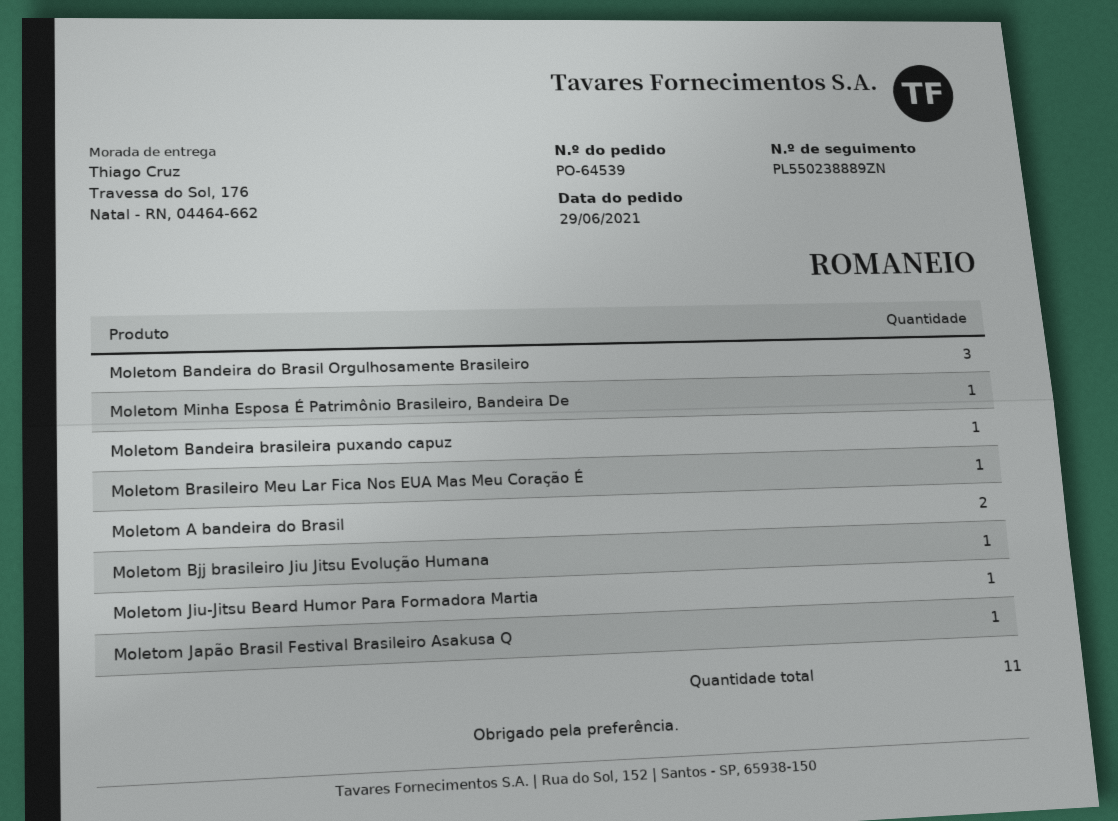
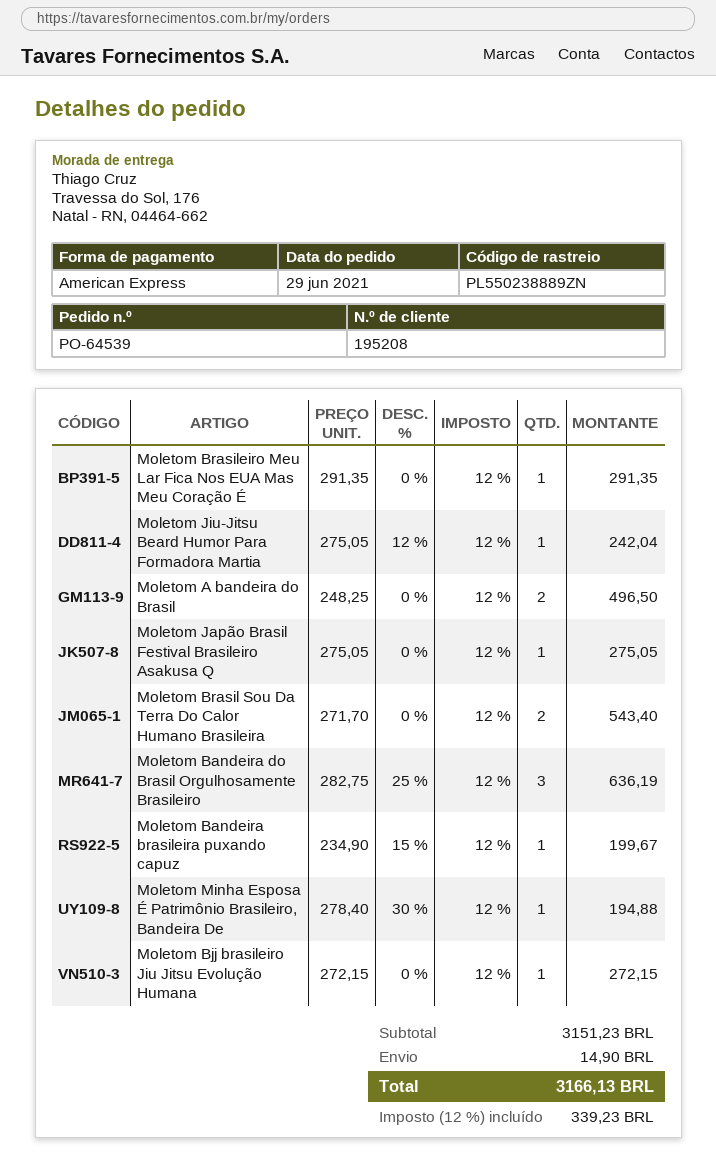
Moletom Brasil Sou Da Terra Do Calor Humano Brasileira: none -> 2

